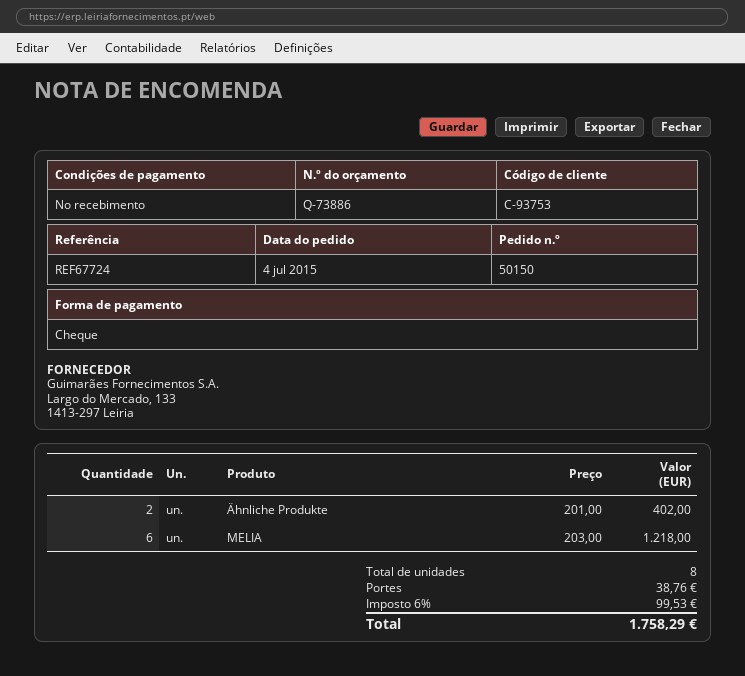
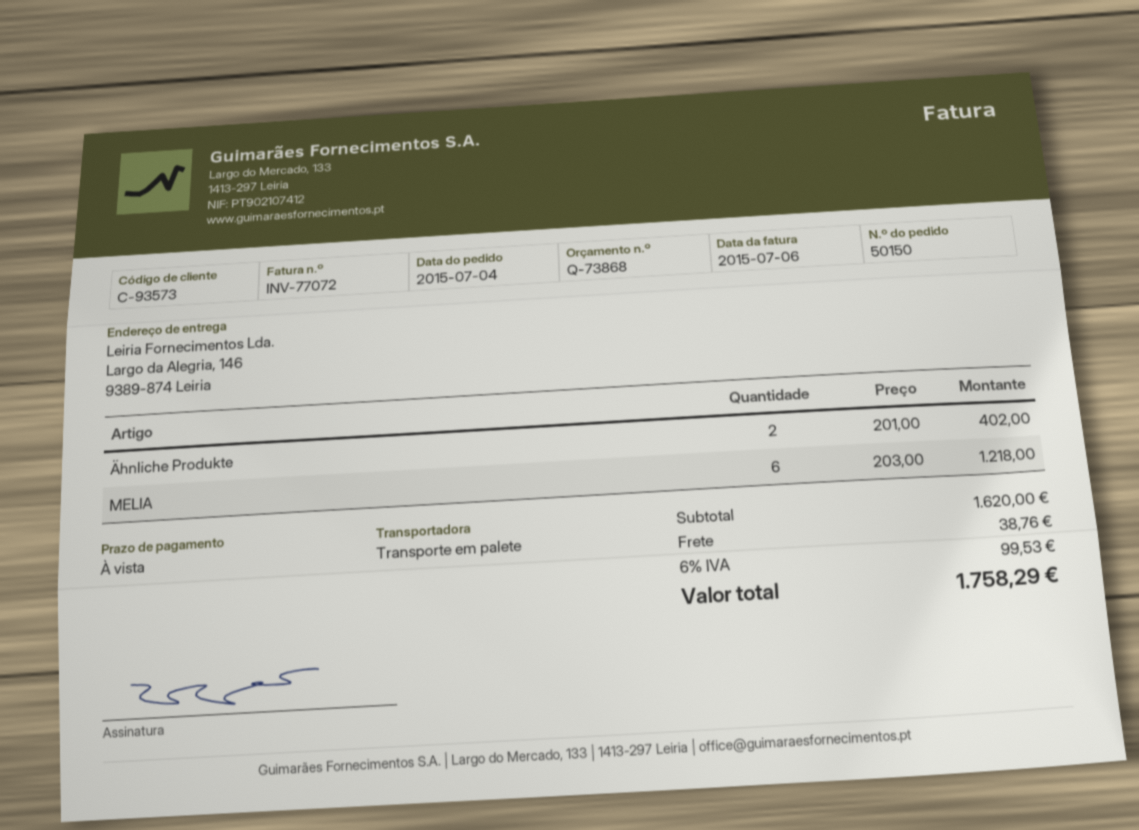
quote number: Q-73886 -> Q-73868
customer number: C-93753 -> C-93573

